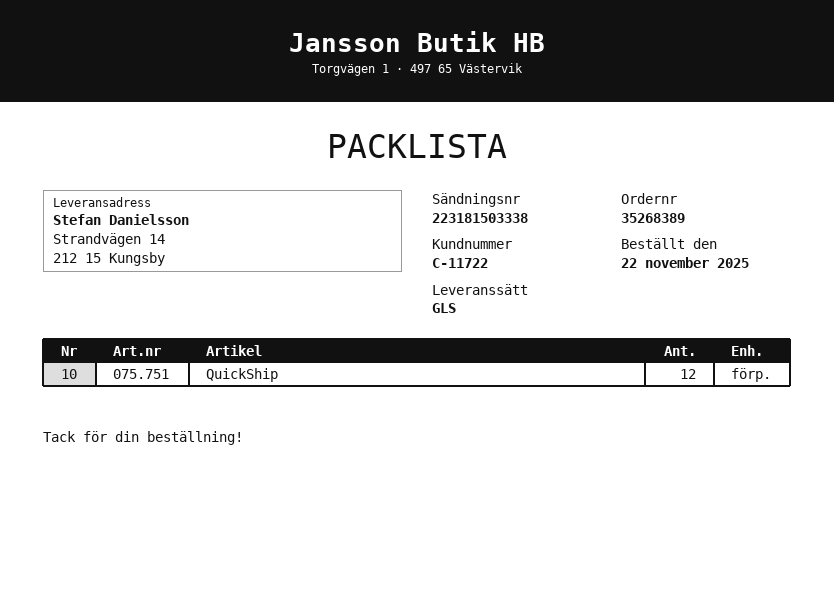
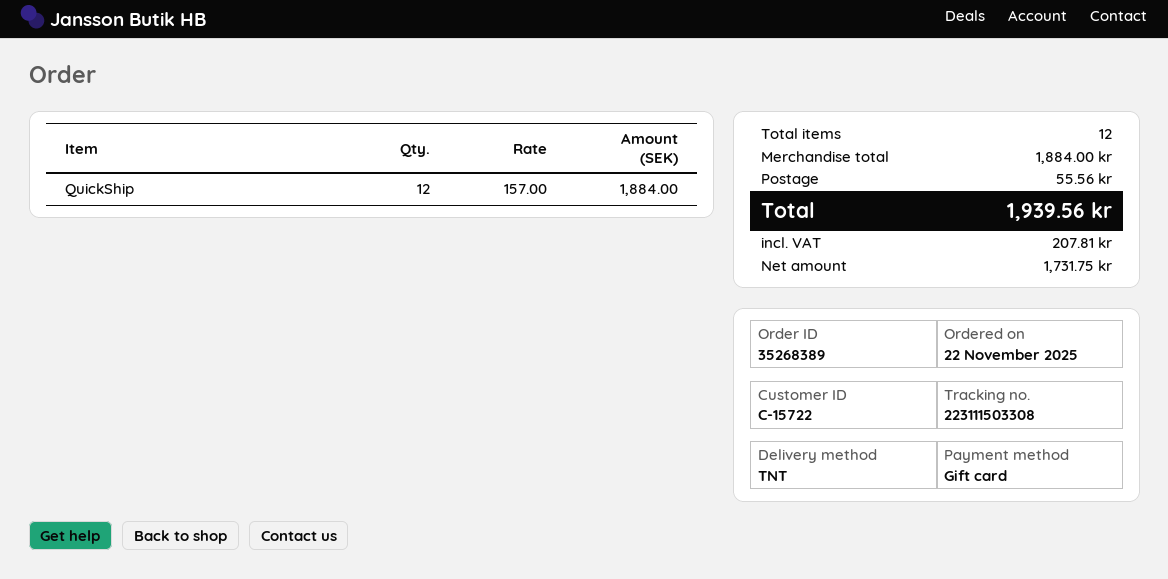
customer number: C-11722 -> C-15722
shipping method: GLS -> TNT
tracking number: 223181503338 -> 223111503308

